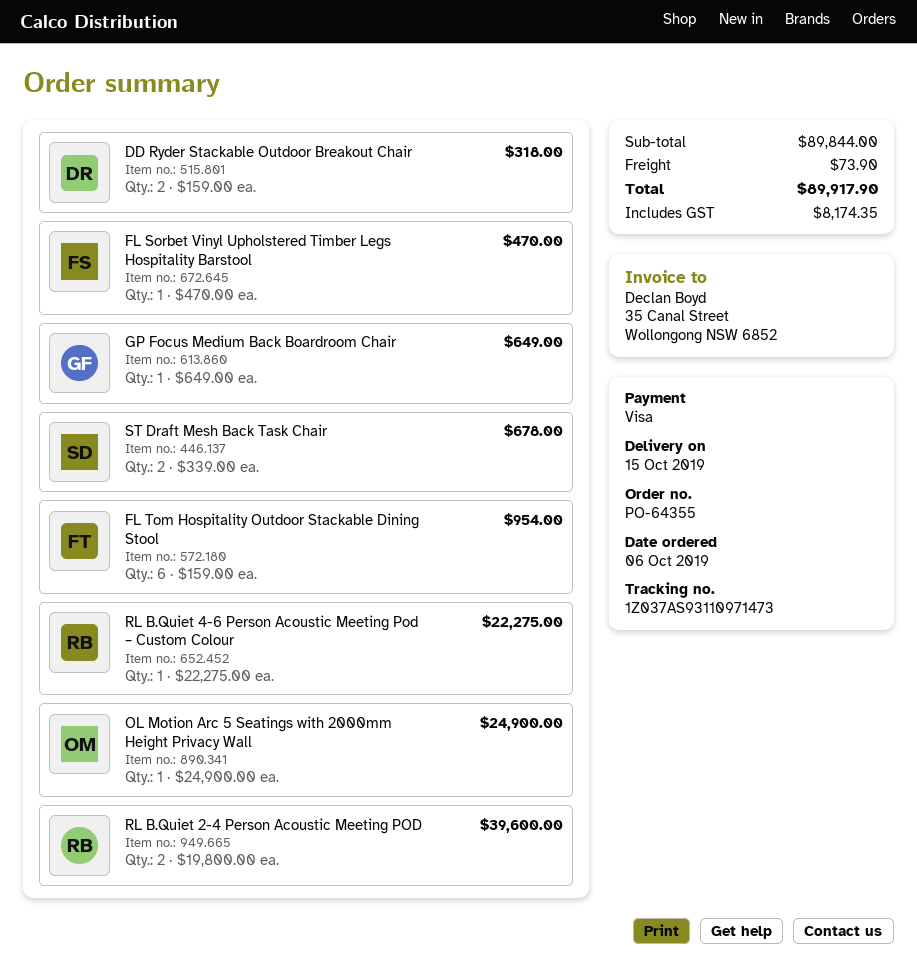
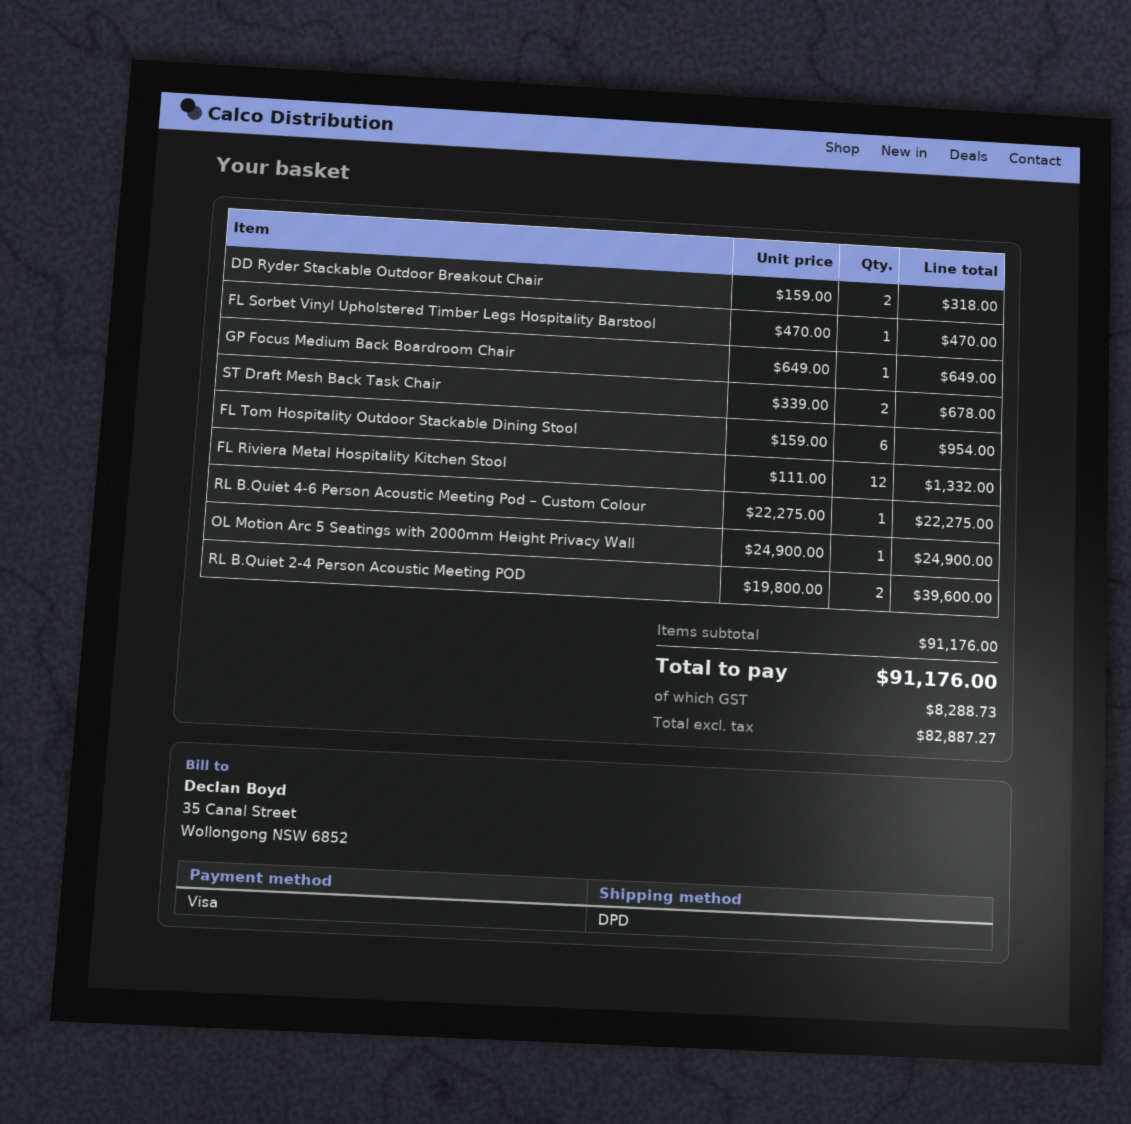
FL Riviera Metal Hospitality Kitchen Stool: none -> 12 x 111.00 = 1332.00
subtotal: 89844.00 -> 91176.00
shipping: 73.90 -> none
tax: 8174.35 -> 8288.73
total: 89917.90 -> 91176.00

